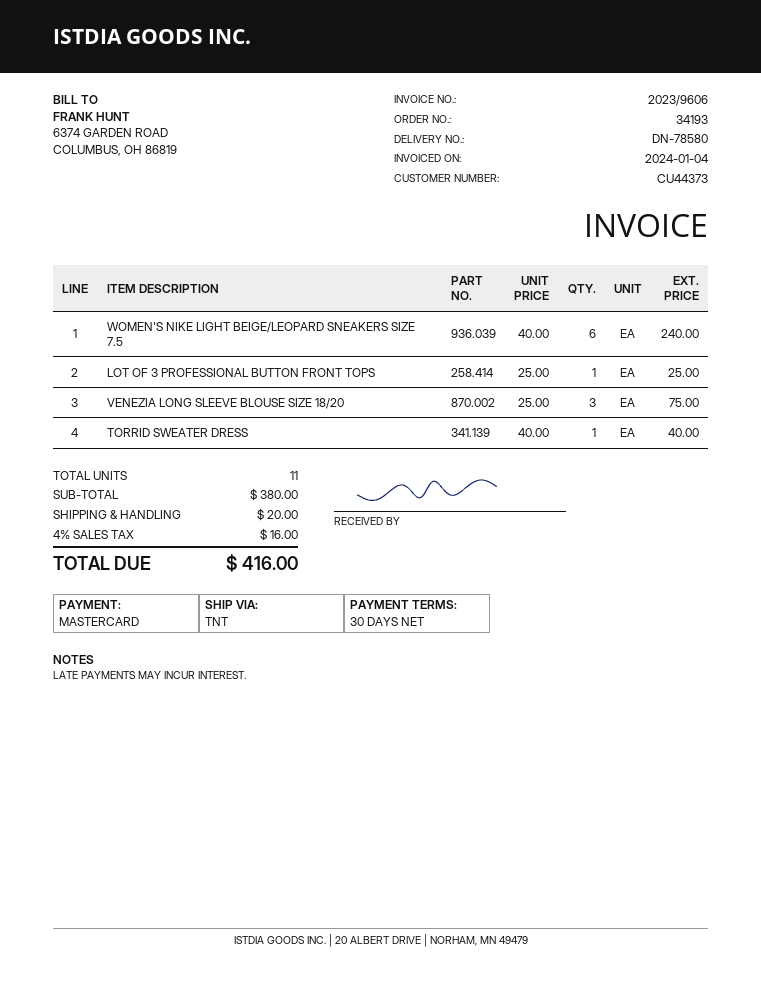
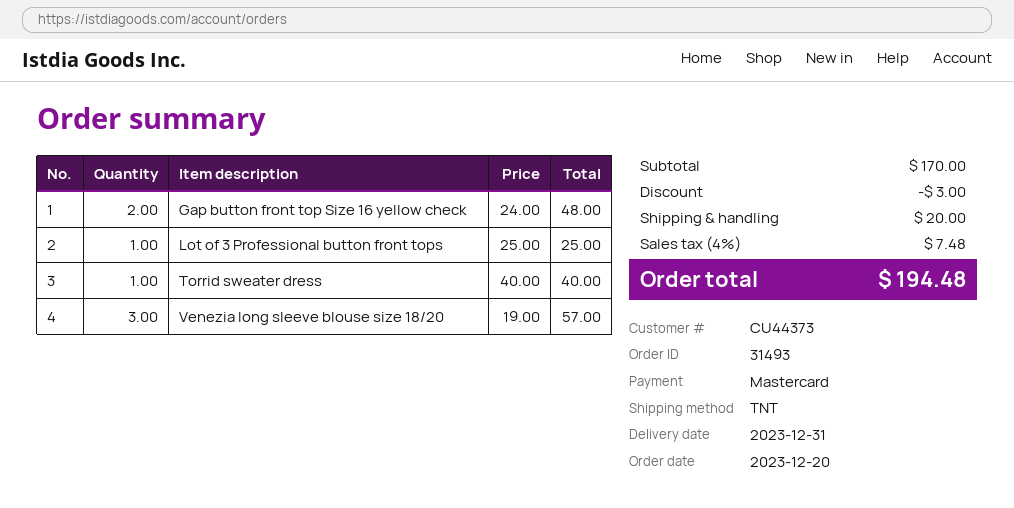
order number: 34193 -> 31493
WOMEN'S NIKE LIGHT BEIGE/LEOPARD SNEAKERS SIZE 7.5: 6 x 40.00 = 240.00 -> none
VENEZIA LONG SLEEVE BLOUSE SIZE 18/20: 3 x 25.00 = 75.00 -> 3 x 19.00 = 57.00
Gap button front top Size 16 yellow check: none -> 2 x 24.00 = 48.00
subtotal: 380.00 -> 170.00
discount: none -> 3.00
tax: 4% = 16.00 -> 4% = 7.48
total: 416.00 -> 194.48

